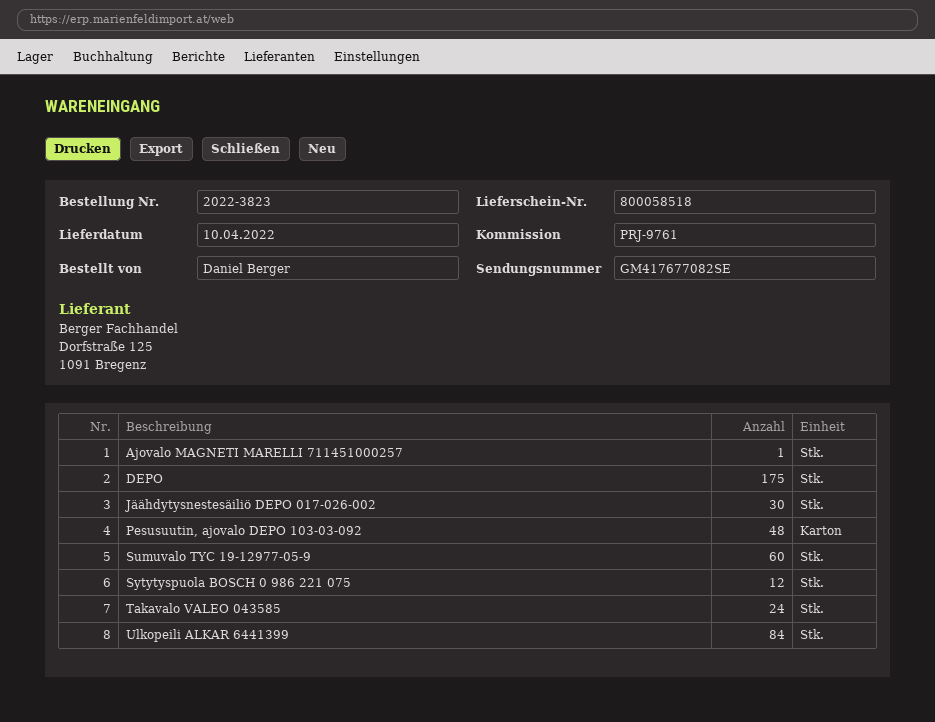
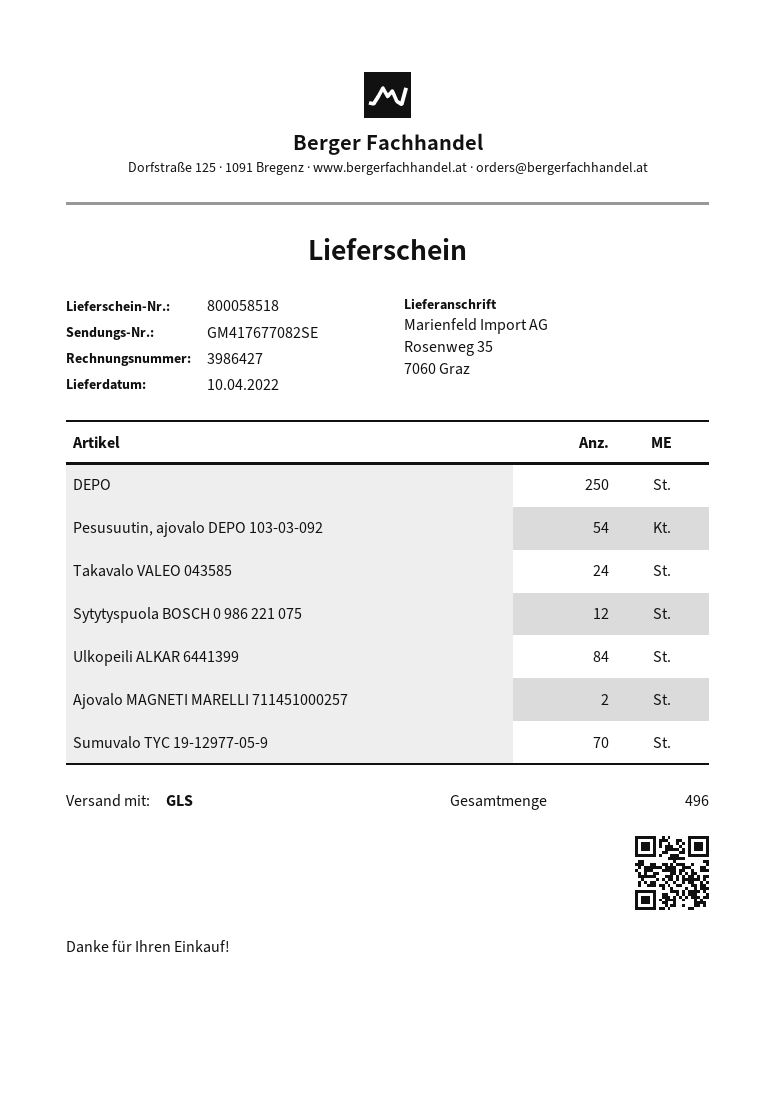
Ajovalo MAGNETI MARELLI 711451000257: 1 -> 2
DEPO: 175 -> 250
Jäähdytysnestesäiliö DEPO 017-026-002: 30 -> none
Pesusuutin, ajovalo DEPO 103-03-092: 48 -> 54
Sumuvalo TYC 19-12977-05-9: 60 -> 70

